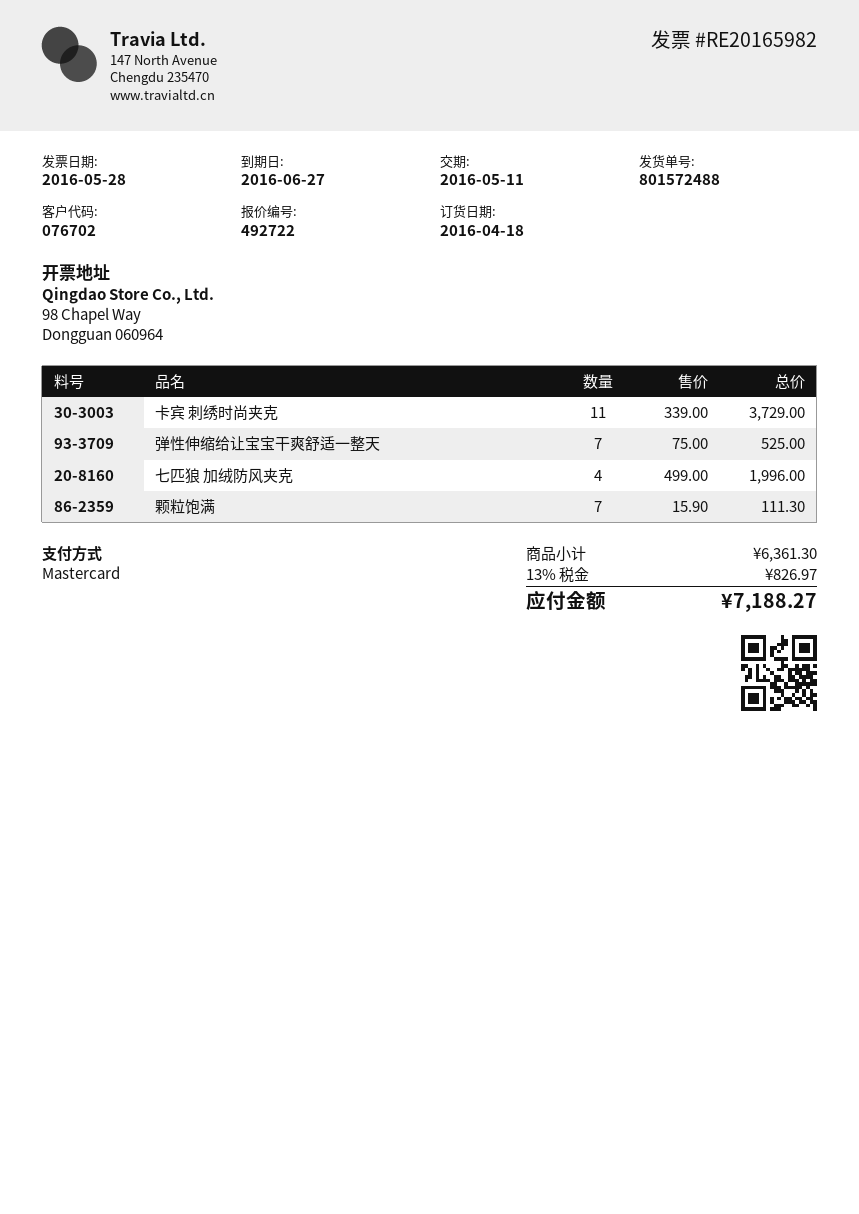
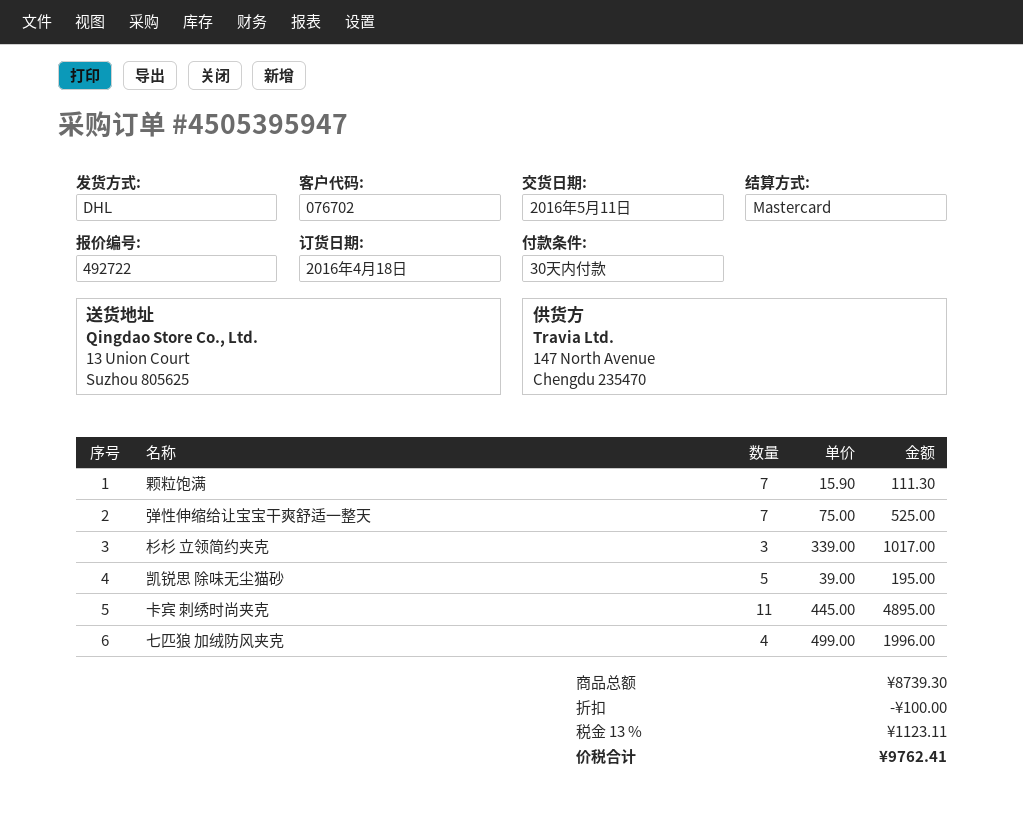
卡宾 刺绣时尚夹克: 11 x 339.00 = 3729.00 -> 11 x 445.00 = 4895.00
杉杉 立领简约夹克: none -> 3 x 339.00 = 1017.00
凯锐思 除味无尘猫砂: none -> 5 x 39.00 = 195.00
subtotal: 6361.30 -> 8739.30
discount: none -> 100.00
tax: 13% = 826.97 -> 13% = 1123.11
total: 7188.27 -> 9762.41

